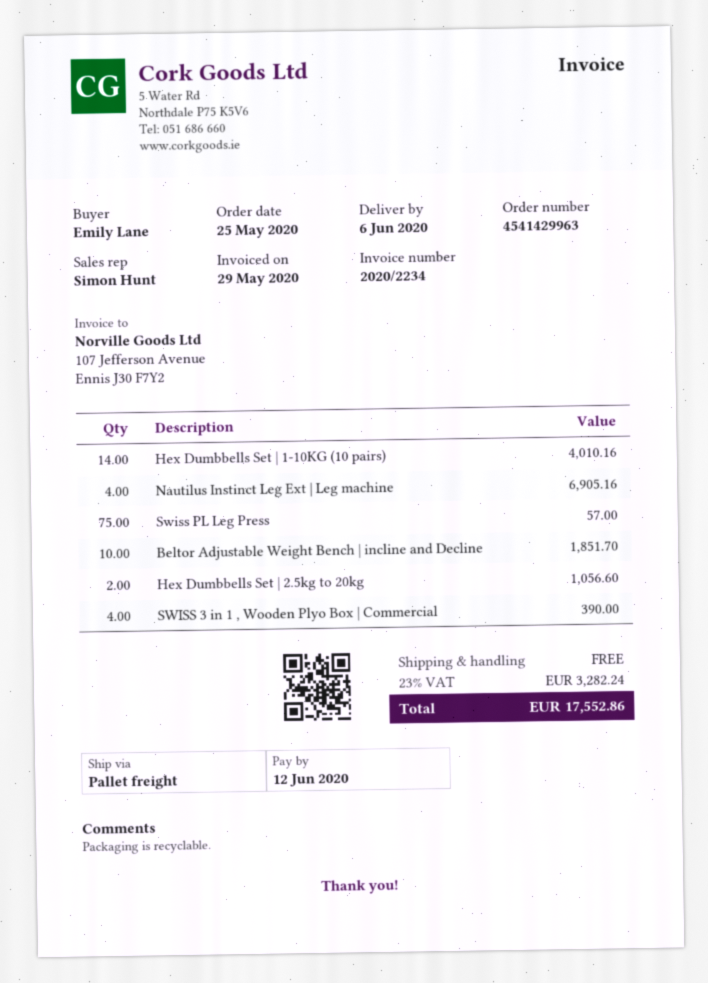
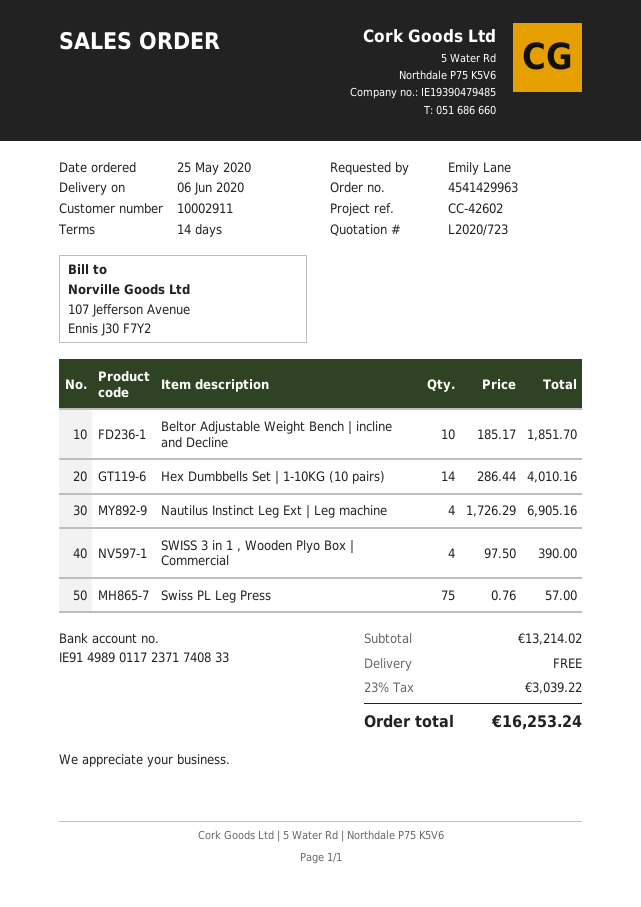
Hex Dumbbells Set | 2.5kg to 20kg: 2 for 1056.60 -> none
tax: 23% = 3282.24 -> 23% = 3039.22
total: 17552.86 -> 16253.24

